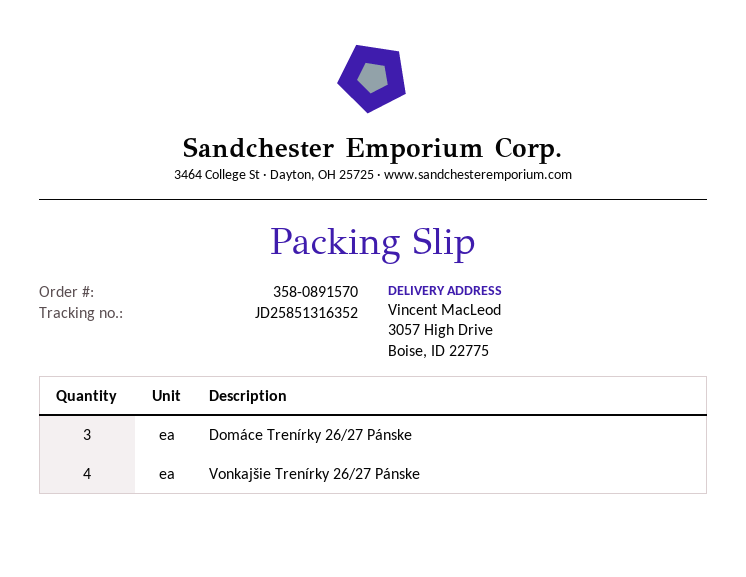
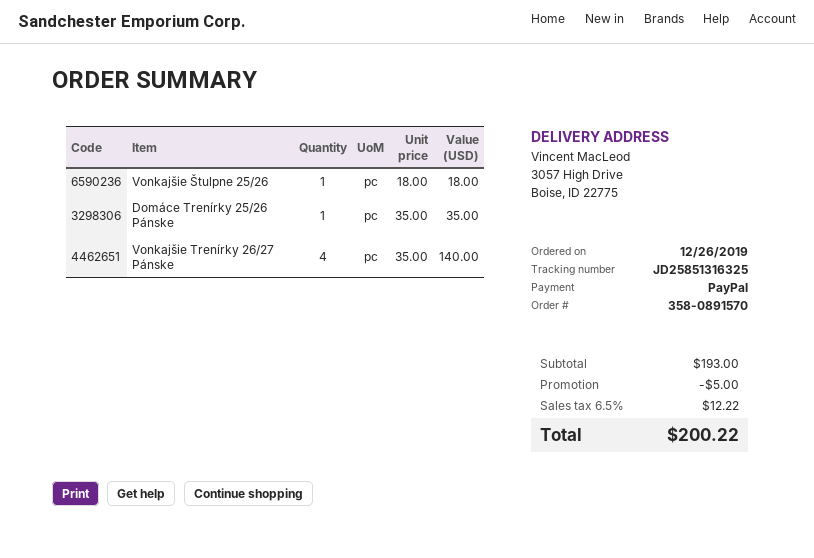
tracking number: JD25851316352 -> JD25851316325
Domáce Trenírky 26/27 Pánske: 3 -> none
Vonkajšie Štulpne 25/26: none -> 1
Domáce Trenírky 25/26 Pánske: none -> 1

